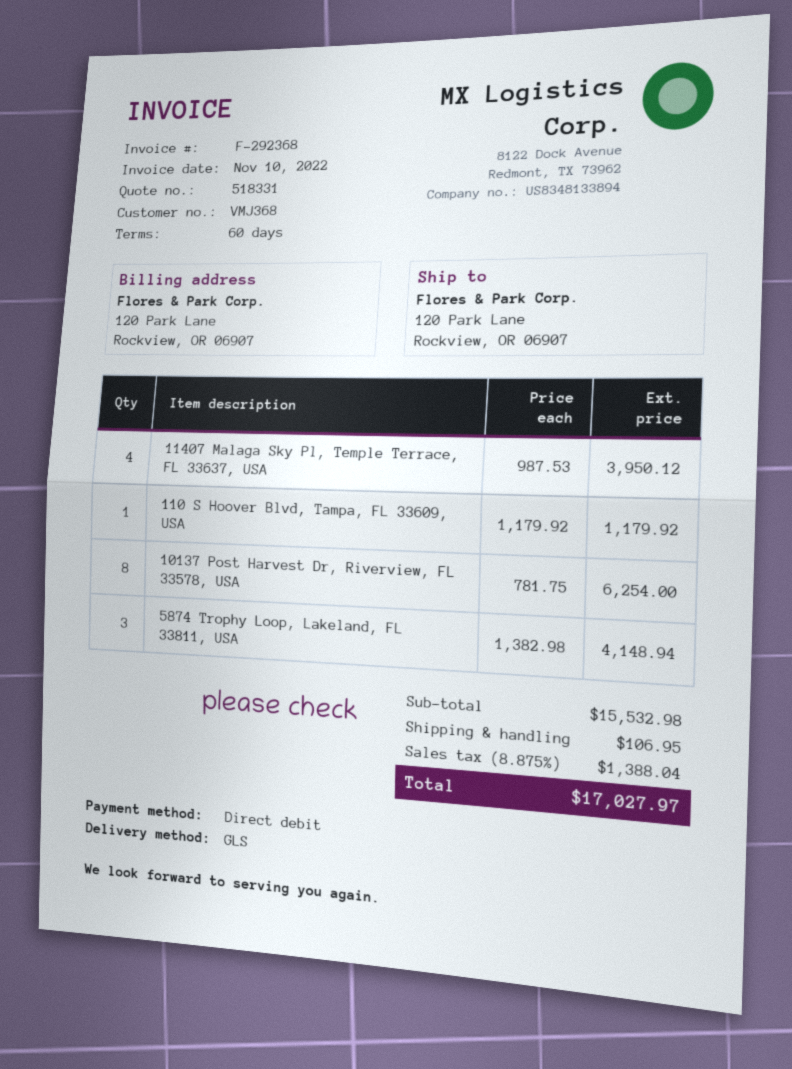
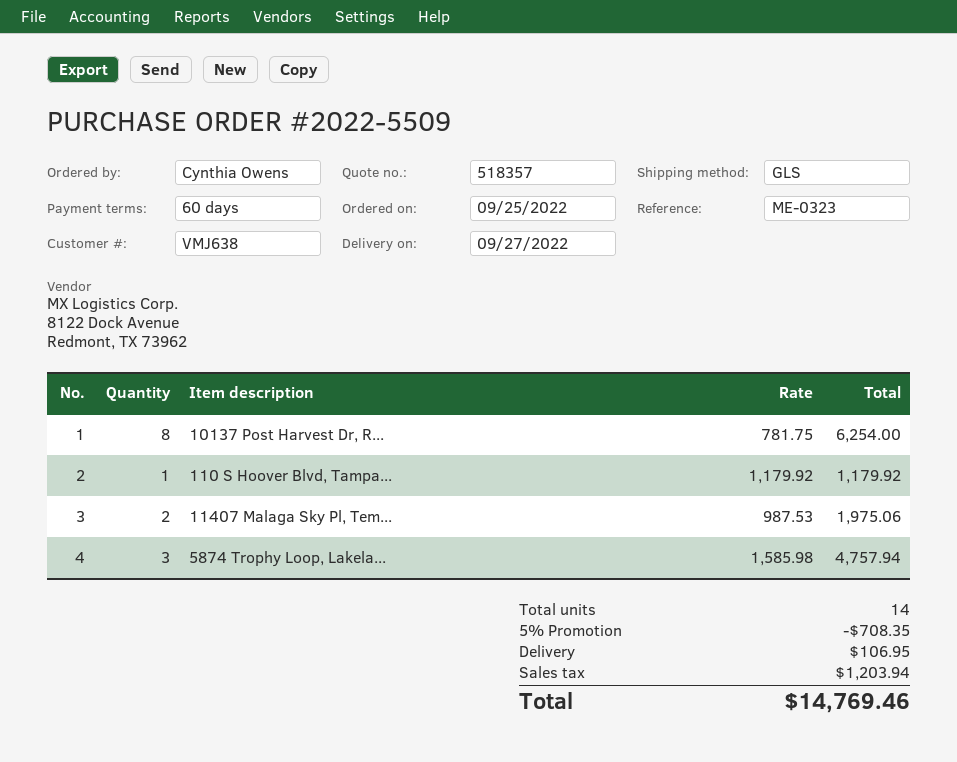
quote number: 518331 -> 518357
customer number: VMJ368 -> VMJ638
11407 Malaga Sky Pl, Temple Terrace, FL 33637, USA: 4 x 987.53 = 3950.12 -> 2 x 987.53 = 1975.06
5874 Trophy Loop, Lakeland, FL 33811, USA: 3 x 1382.98 = 4148.94 -> 3 x 1585.98 = 4757.94
discount: none -> 5% = 708.35
tax: 1388.04 -> 1203.94
total: 17027.97 -> 14769.46

